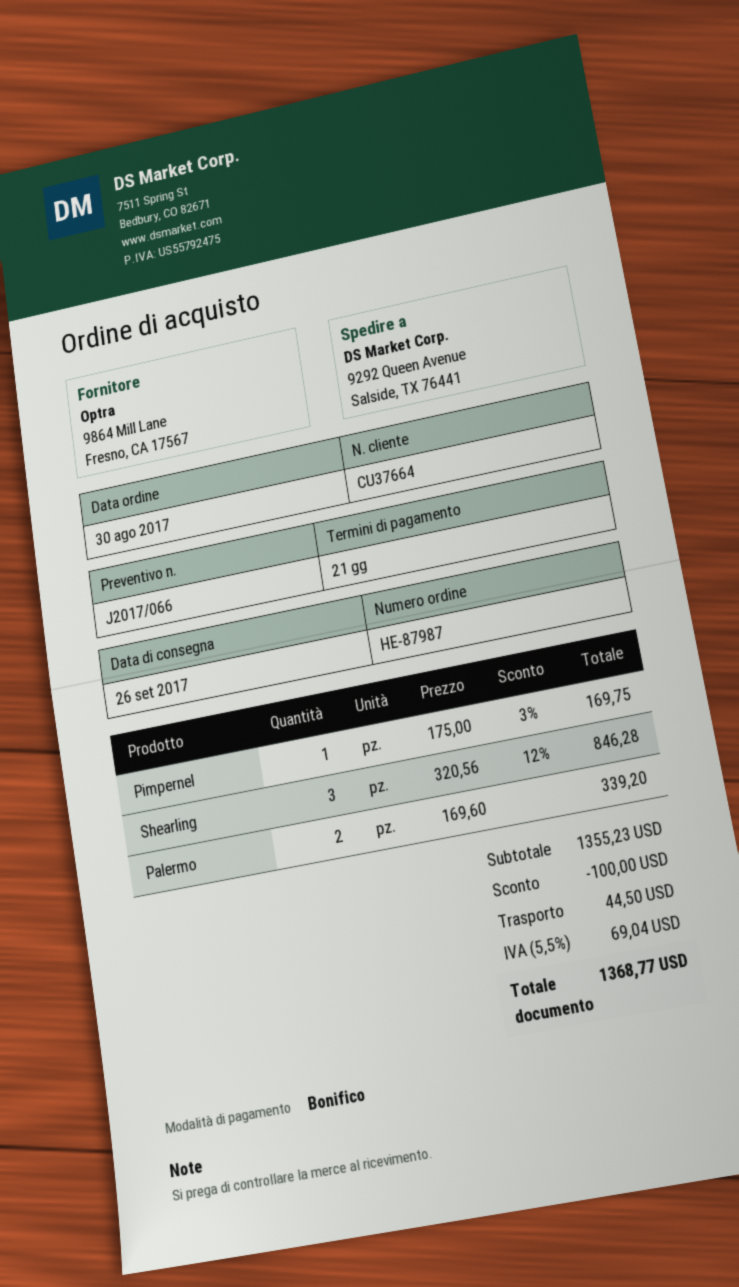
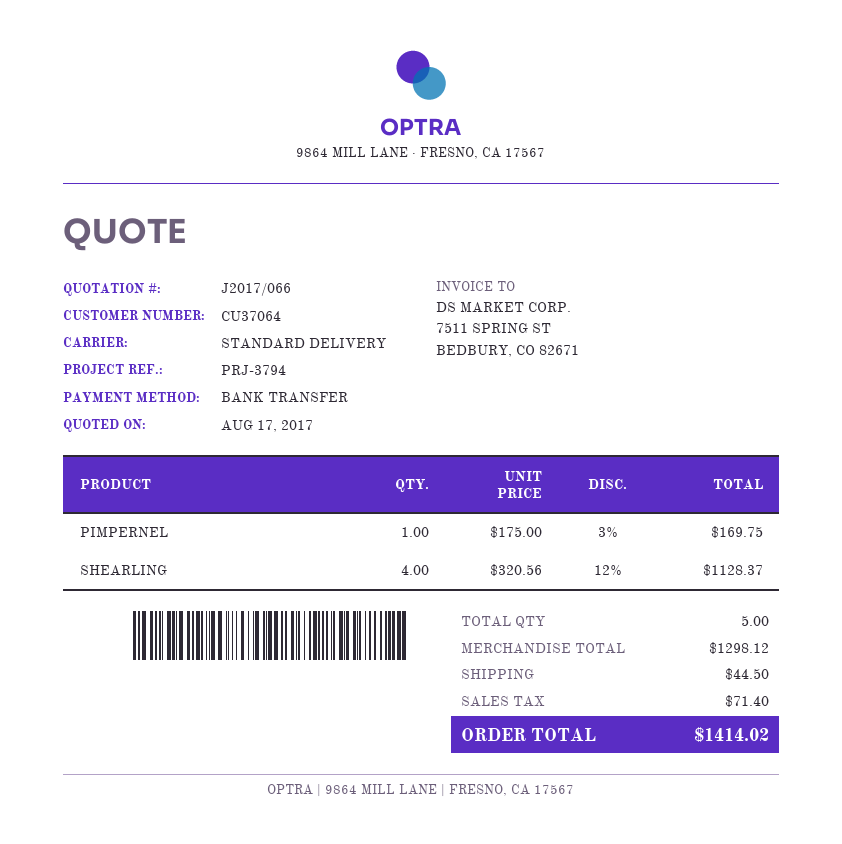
customer number: CU37664 -> CU37064
Shearling: 3 x 320.56 - 12% = 846.28 -> 4 x 320.56 - 12% = 1128.37
Palermo: 2 x 169.60 = 339.20 -> none
subtotal: 1355.23 -> 1298.12
discount: 100.00 -> none
tax: 69.04 -> 71.40
total: 1368.77 -> 1414.02

